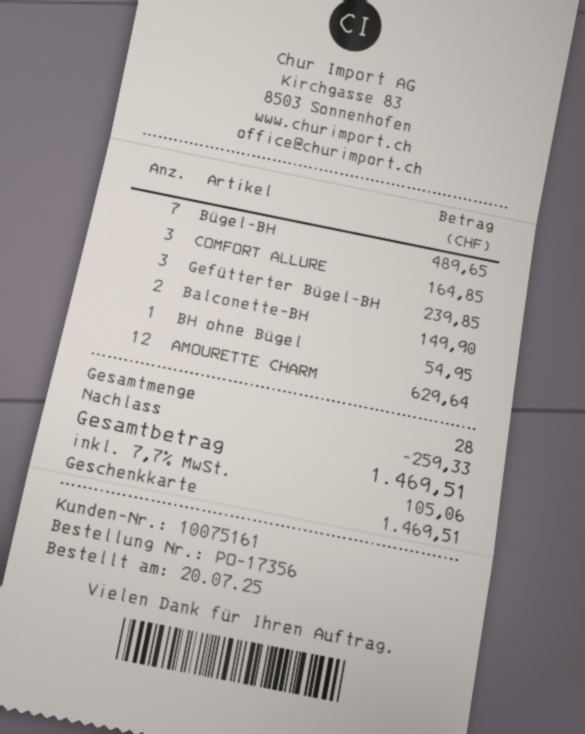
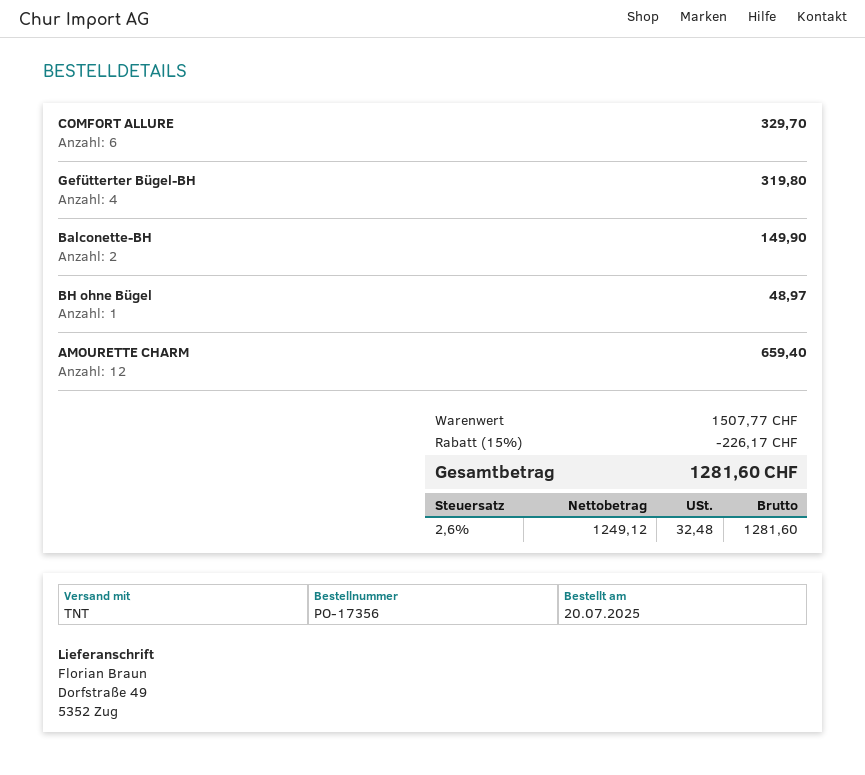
Bügel-BH: 7 for 489.65 -> none
COMFORT ALLURE: 3 for 164.85 -> 6 for 329.70
Gefütterter Bügel-BH: 3 for 239.85 -> 4 for 319.80
BH ohne Bügel: 1 for 54.95 -> 1 for 48.97
AMOURETTE CHARM: 12 for 629.64 -> 12 for 659.40
discount: 259.33 -> 226.17
tax: 7.7% = 105.06 -> 2.6% = 32.48
total: 1469.51 -> 1281.60

